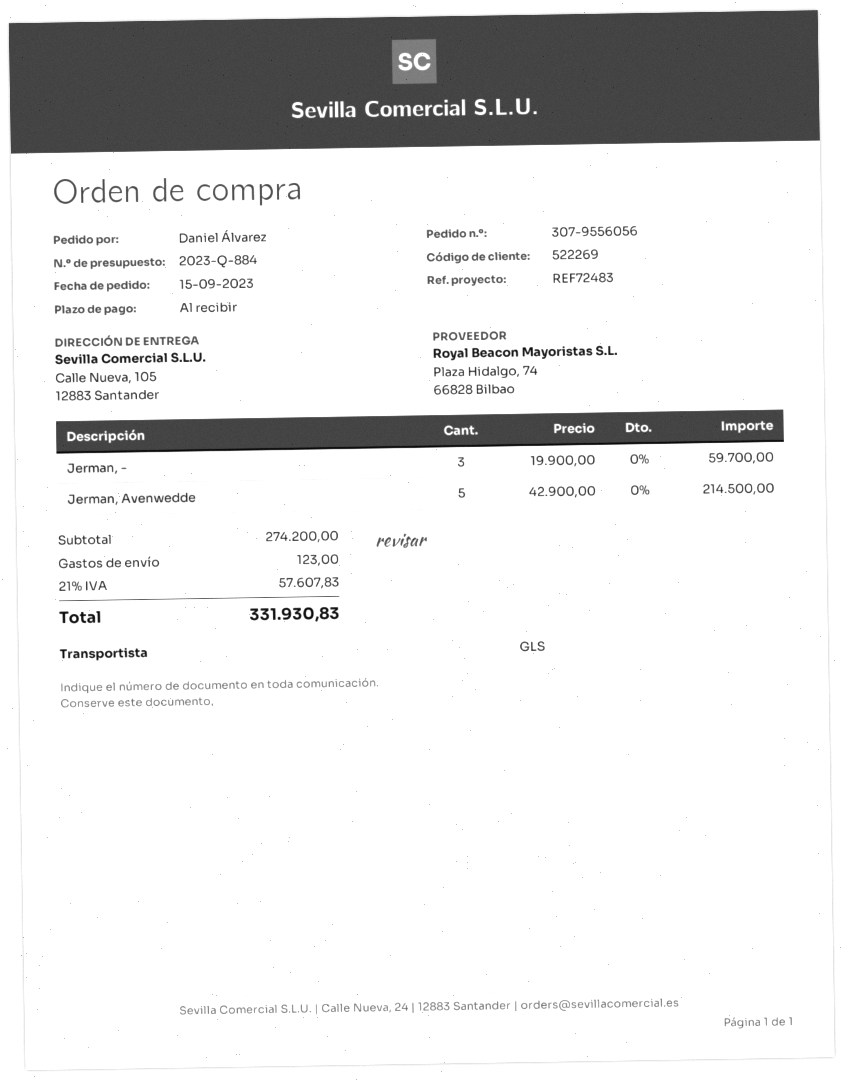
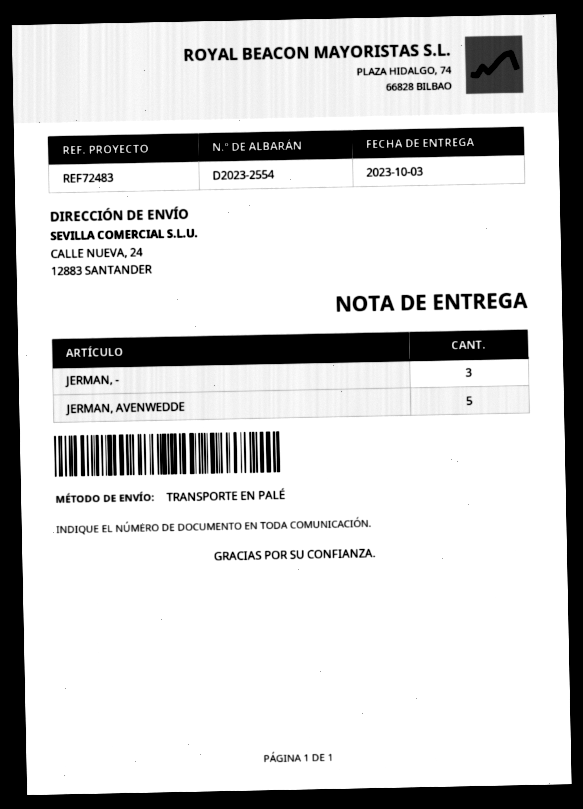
shipping method: GLS -> pallet freight
ship to: Calle Nueva, 105, 12883 Santander -> CALLE NUEVA, 24, 12883 SANTANDER

